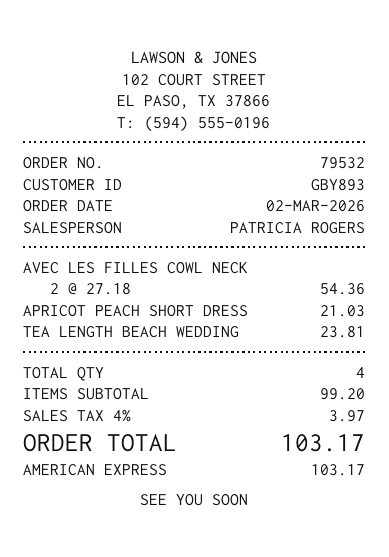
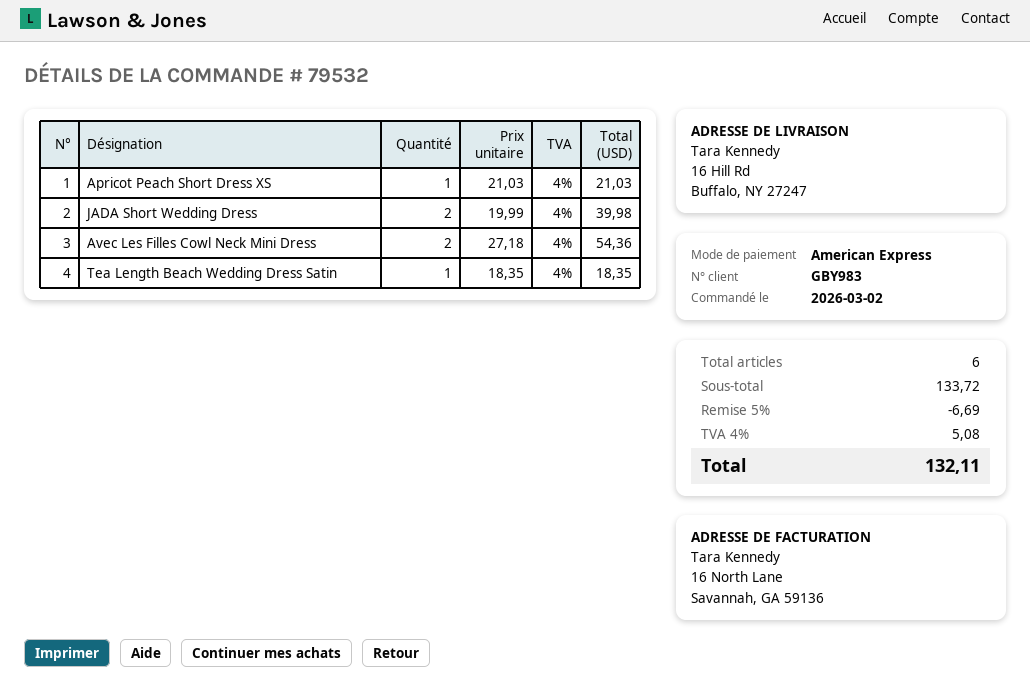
customer number: GBY893 -> GBY983
TEA LENGTH BEACH WEDDING: 1 x 23.81 = 23.81 -> 1 x 18.35 = 18.35
JADA Short Wedding Dress: none -> 2 x 19.99 = 39.98
total quantity: 4 -> 6
subtotal: 99.20 -> 133.72
discount: none -> 5% = 6.69
tax: 4% = 3.97 -> 4% = 5.08
total: 103.17 -> 132.11

